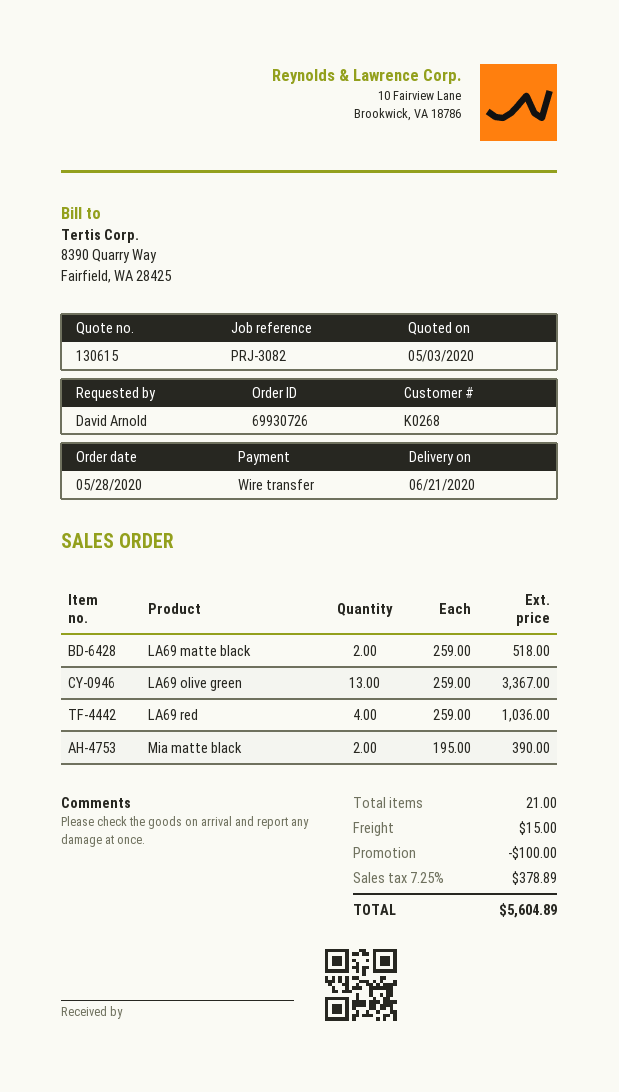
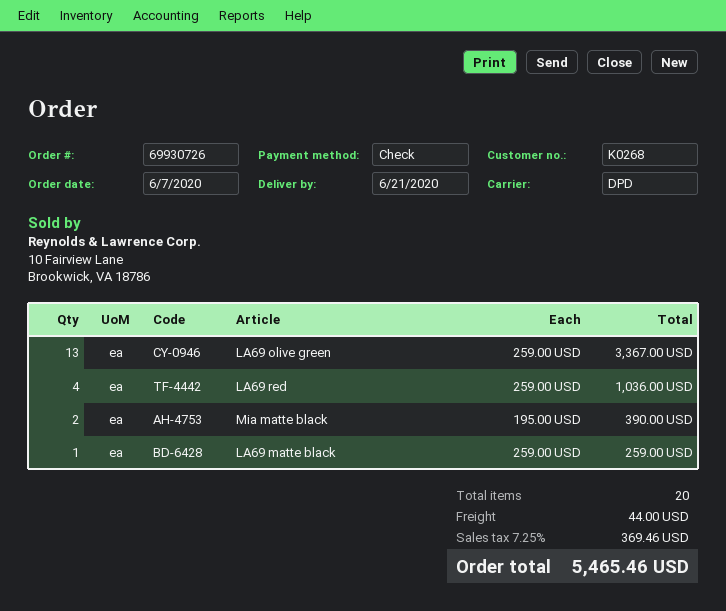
order date: 2020-05-28 -> 2020-06-07
payment method: bank transfer -> cheque
LA69 matte black: 2 x 259.00 = 518.00 -> 1 x 259.00 = 259.00
total quantity: 21 -> 20
discount: 100.00 -> none
shipping: 15.00 -> 44.00
tax: 7.25% = 378.89 -> 7.25% = 369.46
total: 5604.89 -> 5465.46

